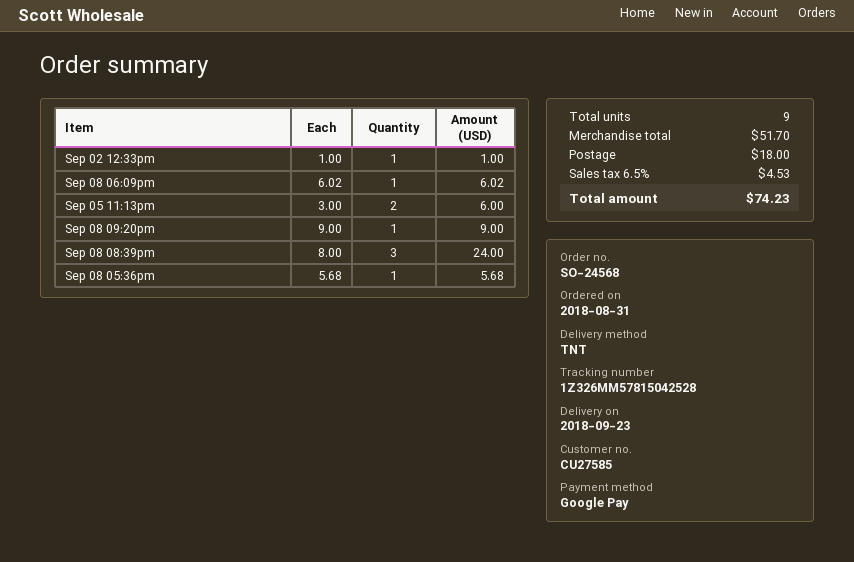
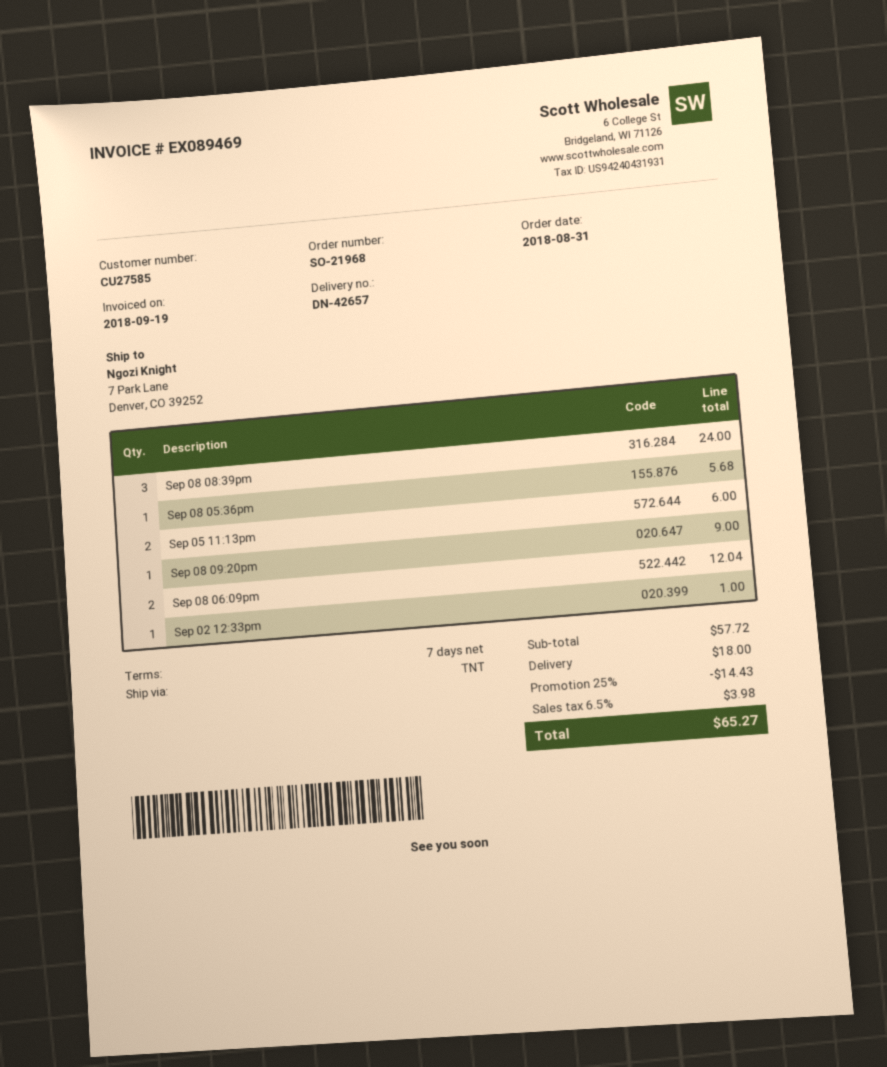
order number: SO-24568 -> SO-21968
Sep 08 06:09pm: 1 for 6.02 -> 2 for 12.04
subtotal: 51.70 -> 57.72
discount: none -> 25% = 14.43
tax: 6.5% = 4.53 -> 6.5% = 3.98
total: 74.23 -> 65.27

